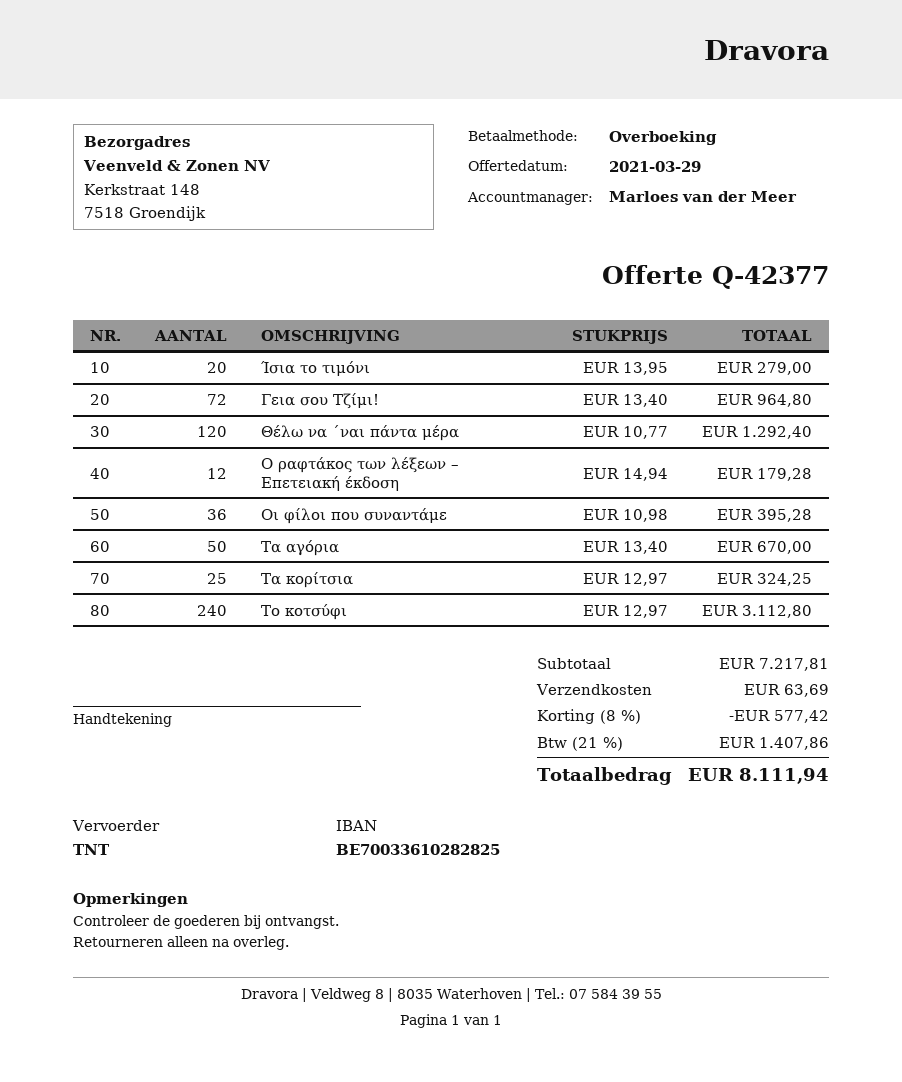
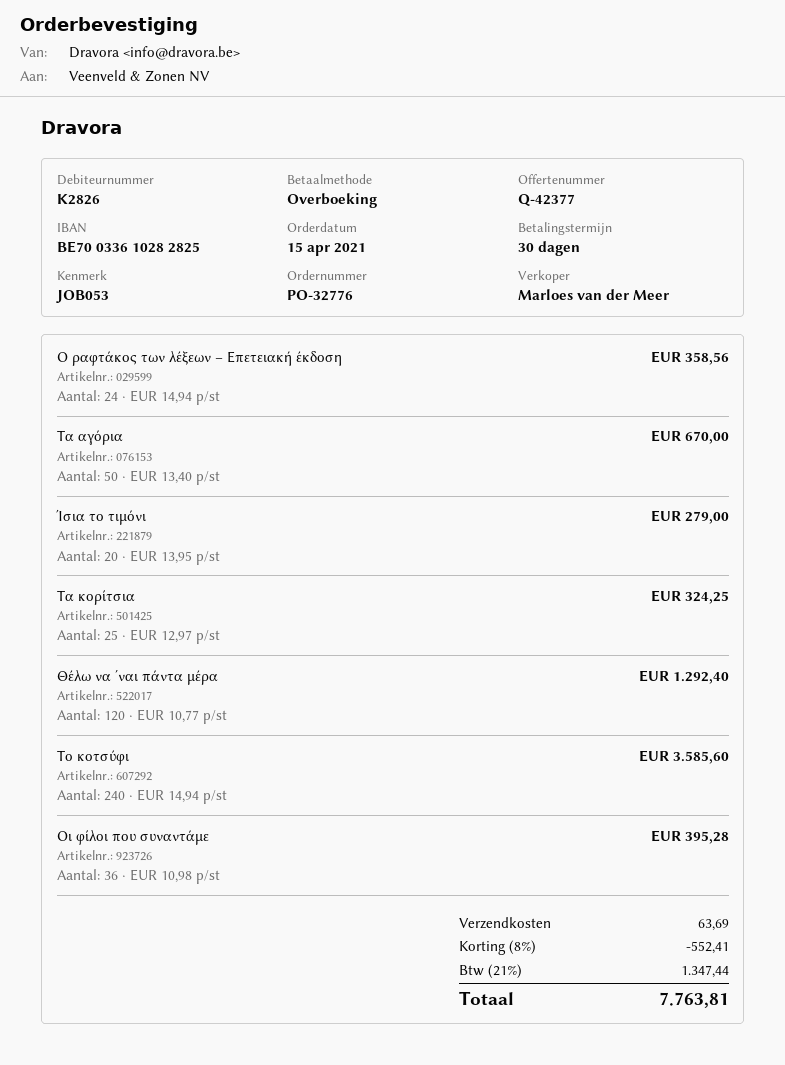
Γεια σου Τζίμι!: 72 x 13.40 = 964.80 -> none
Ο ραφτάκος των λέξεων – Επετειακή έκδοση: 12 x 14.94 = 179.28 -> 24 x 14.94 = 358.56
Το κοτσύφι: 240 x 12.97 = 3112.80 -> 240 x 14.94 = 3585.60
discount: 8% = 577.42 -> 8% = 552.41
tax: 21% = 1407.86 -> 21% = 1347.44
total: 8111.94 -> 7763.81

